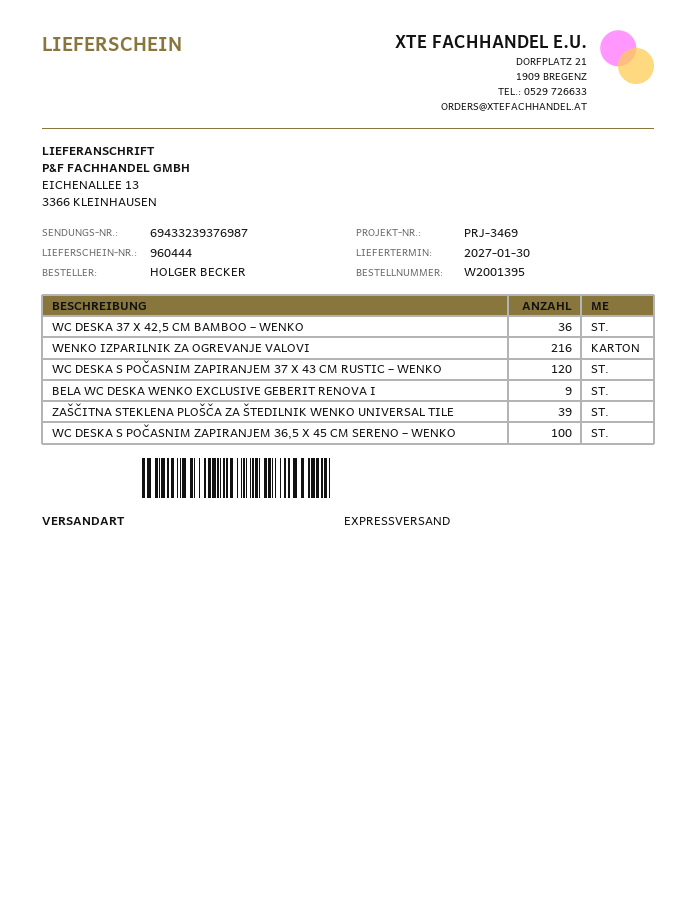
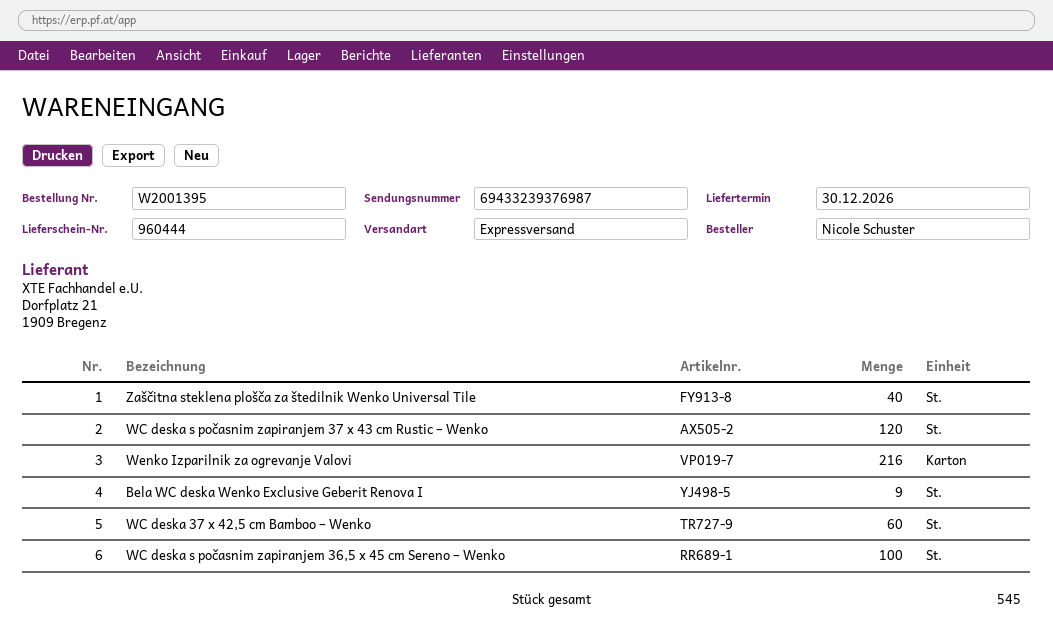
delivery date: 2027-01-30 -> 2026-12-30
ordered by: HOLGER BECKER -> Nicole Schuster
WC DESKA 37 X 42,5 CM BAMBOO – WENKO: 36 -> 60
ZAŠČITNA STEKLENA PLOŠČA ZA ŠTEDILNIK WENKO UNIVERSAL TILE: 39 -> 40

